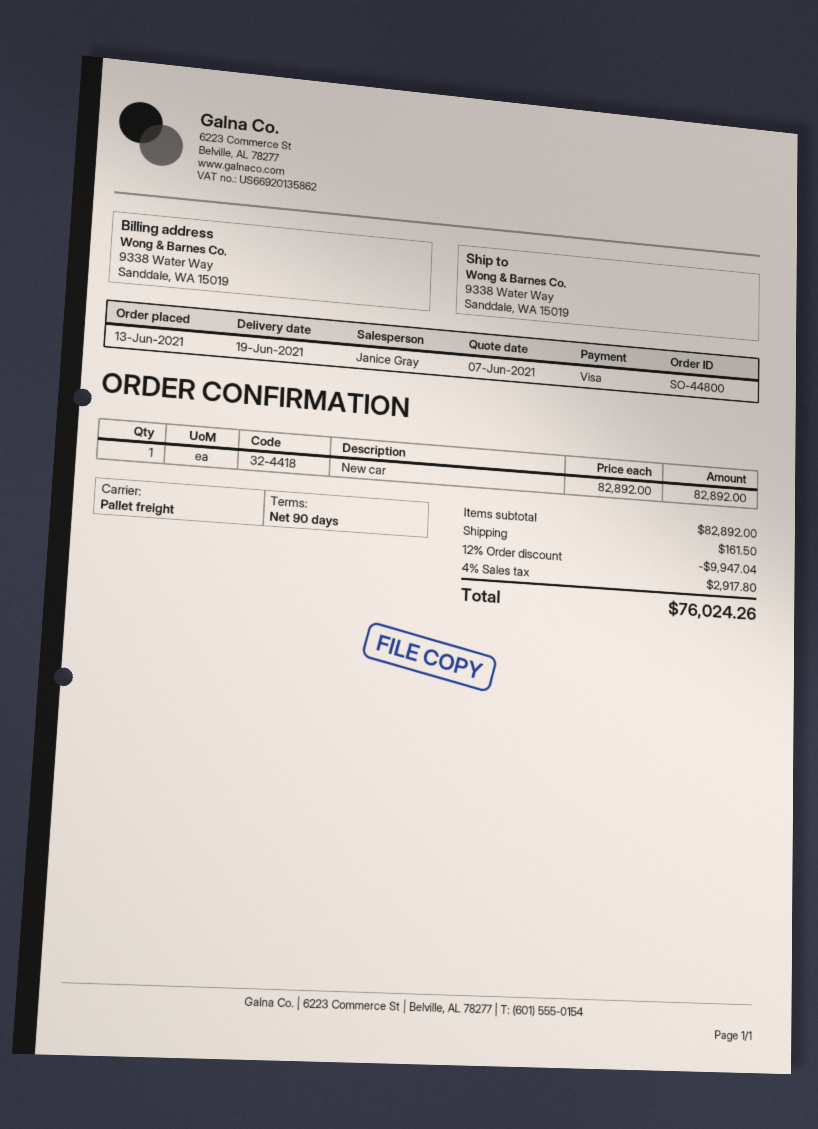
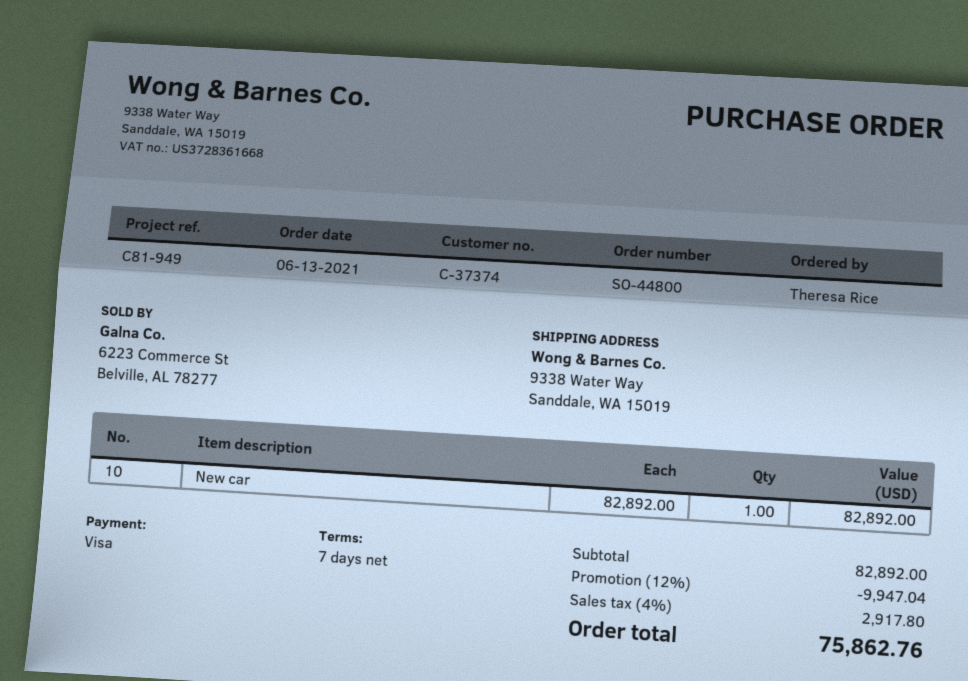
payment terms: 90 days -> 7 days
shipping: 161.50 -> none
total: 76024.26 -> 75862.76

